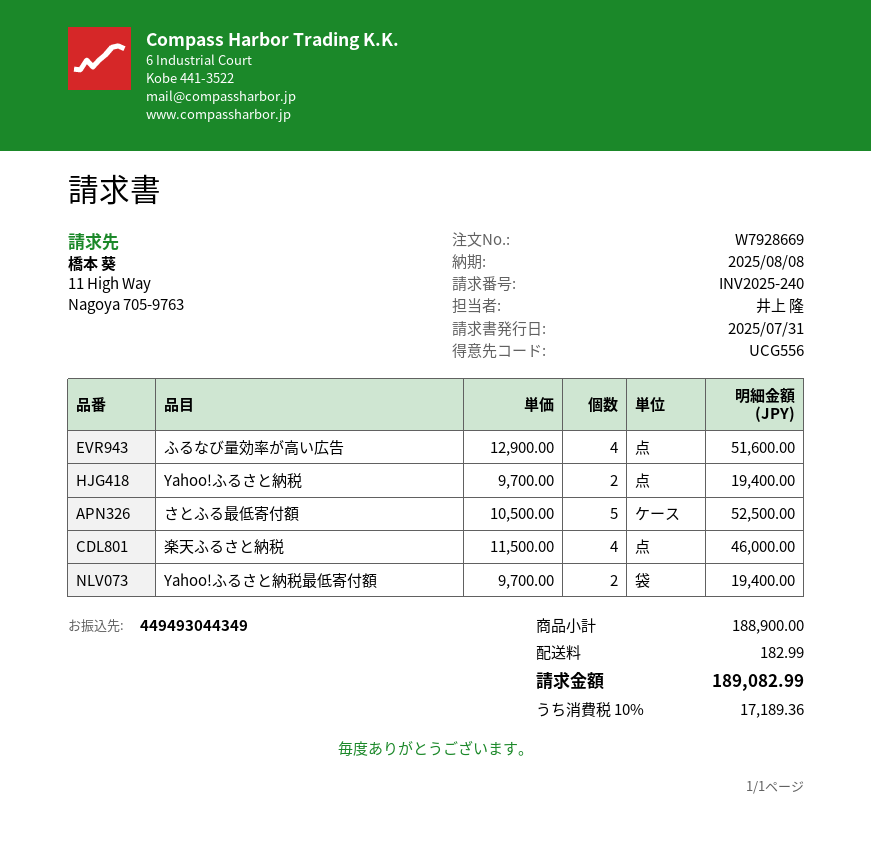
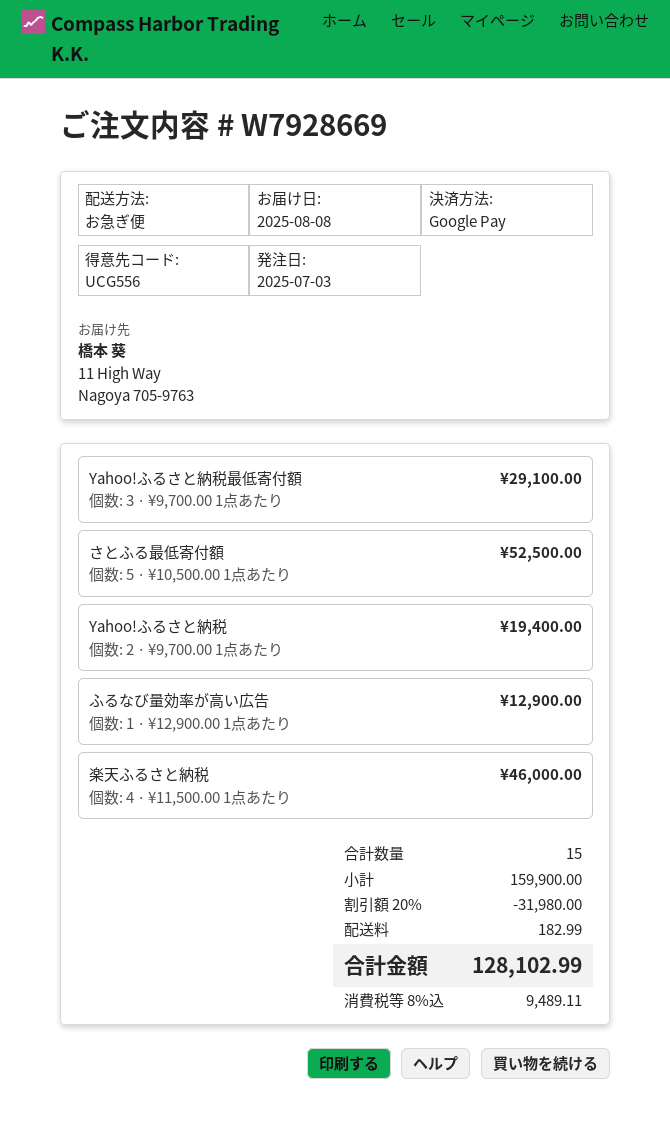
ふるなび量効率が高い広告: 4 x 12900.00 = 51600.00 -> 1 x 12900.00 = 12900.00
Yahoo!ふるさと納税最低寄付額: 2 x 9700.00 = 19400.00 -> 3 x 9700.00 = 29100.00
subtotal: 188900.00 -> 159900.00
discount: none -> 20% = 31980.00
tax: 10% = 17189.36 -> 8% = 9489.11
total: 189082.99 -> 128102.99

